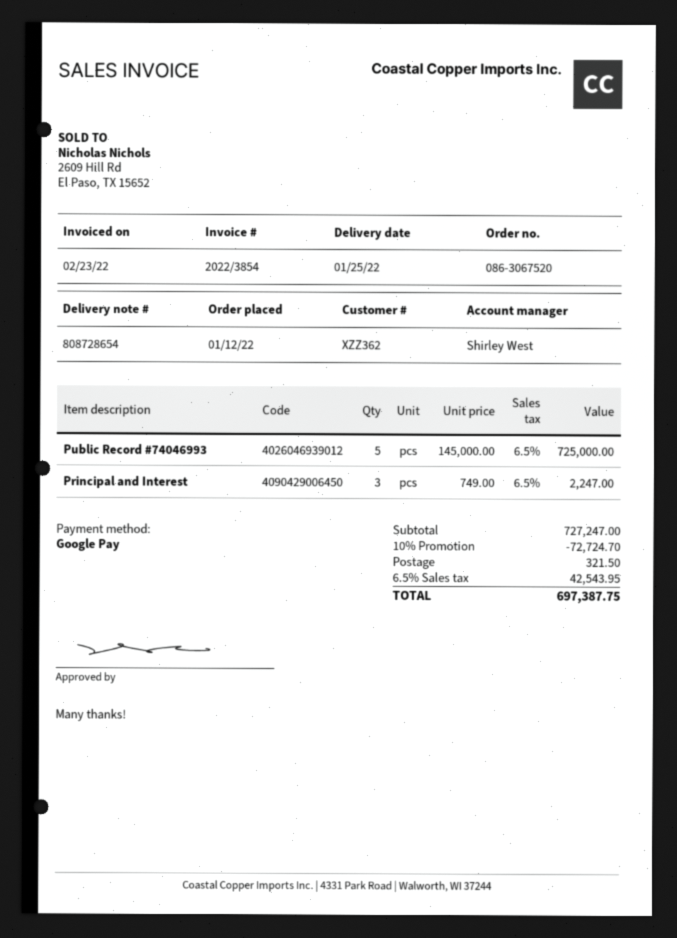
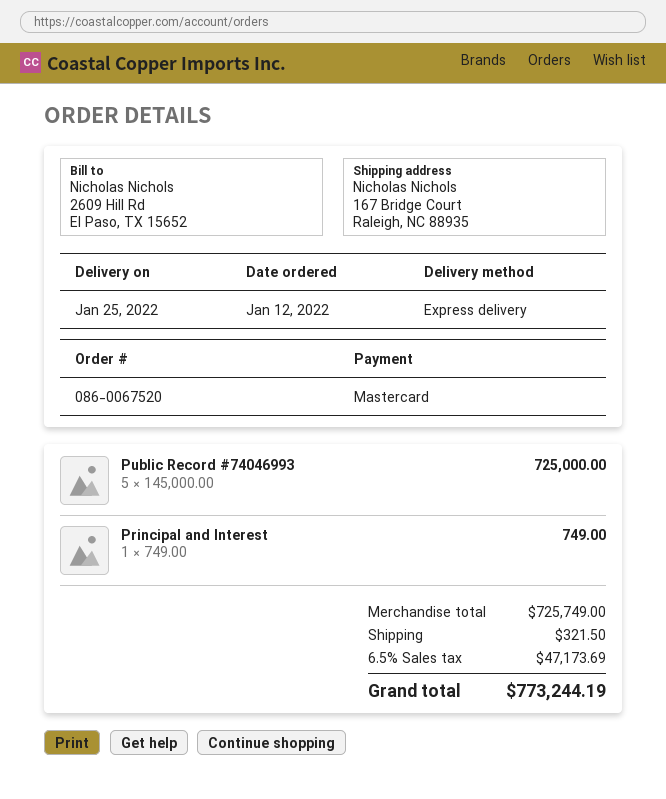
order number: 086-3067520 -> 086-0067520
payment method: Google Pay -> Mastercard
Principal and Interest: 3 x 749.00 = 2247.00 -> 1 x 749.00 = 749.00
subtotal: 727247.00 -> 725749.00
discount: 10% = 72724.70 -> none
tax: 6.5% = 42543.95 -> 6.5% = 47173.69
total: 697387.75 -> 773244.19

